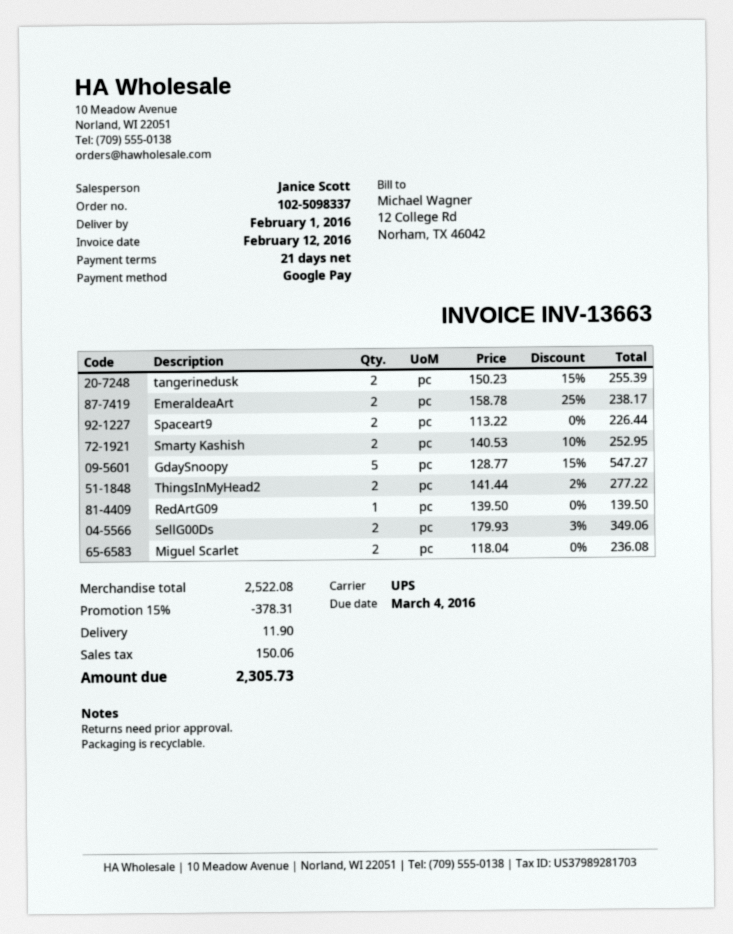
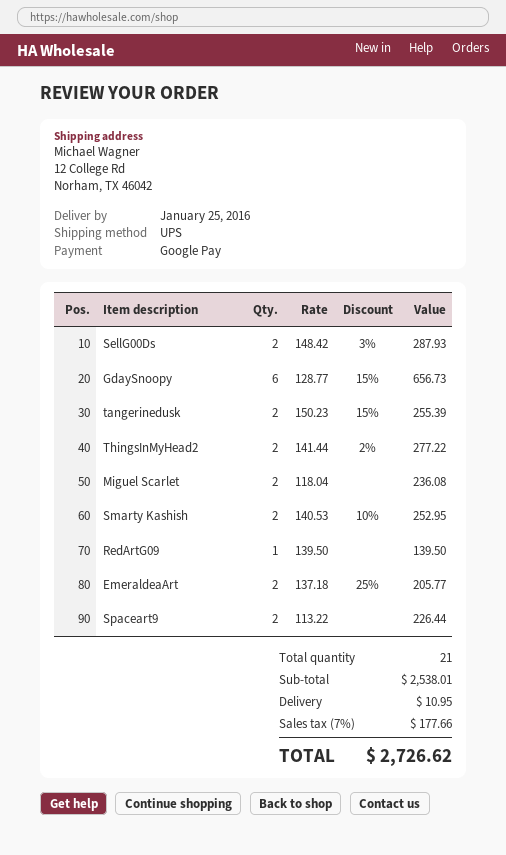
delivery date: 2016-02-01 -> 2016-01-25
EmeraldeaArt: 2 x 158.78 - 25% = 238.17 -> 2 x 137.18 - 25% = 205.77
GdaySnoopy: 5 x 128.77 - 15% = 547.27 -> 6 x 128.77 - 15% = 656.73
SellG00Ds: 2 x 179.93 - 3% = 349.06 -> 2 x 148.42 - 3% = 287.93
subtotal: 2522.08 -> 2538.01
discount: 15% = 378.31 -> none
shipping: 11.90 -> 10.95
tax: 150.06 -> 177.66
total: 2305.73 -> 2726.62

